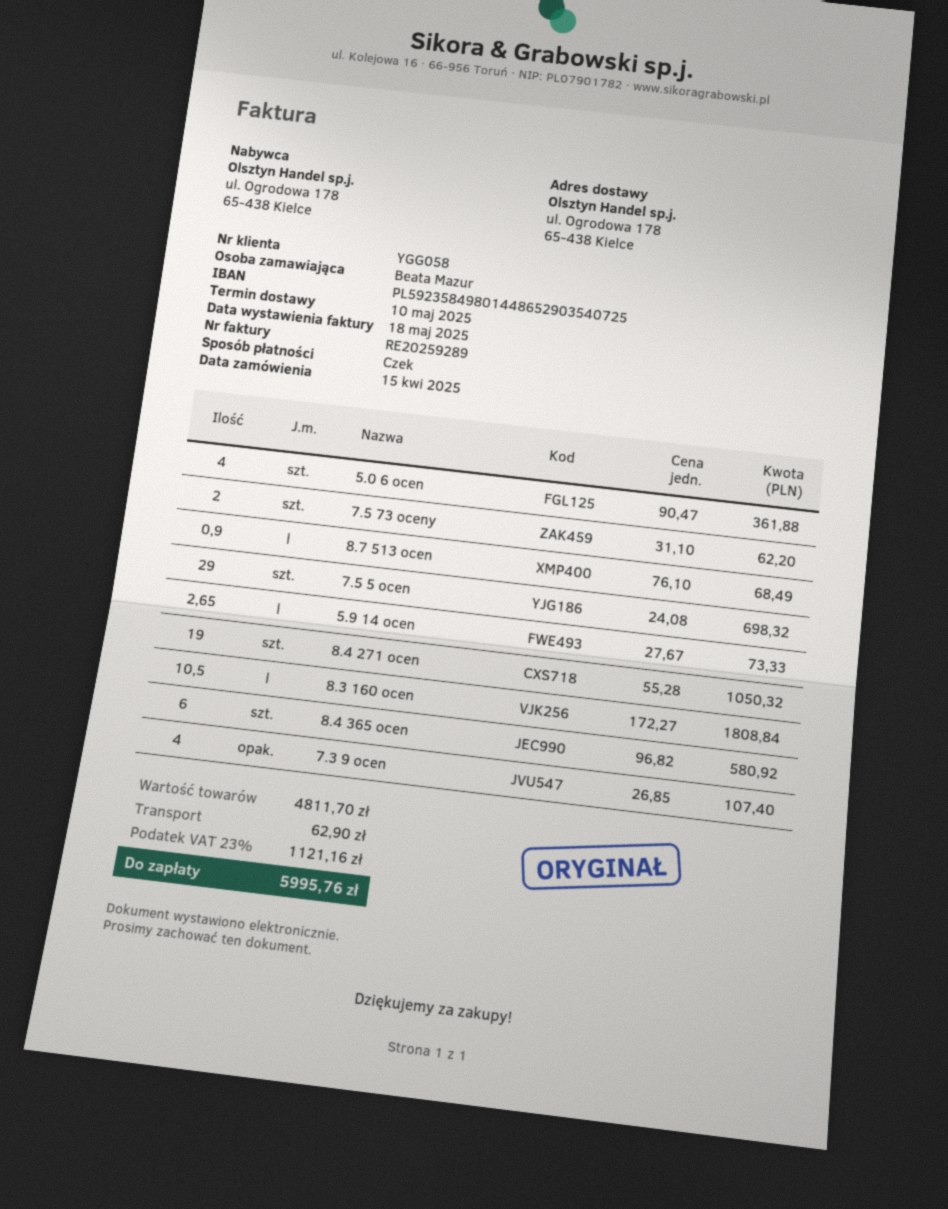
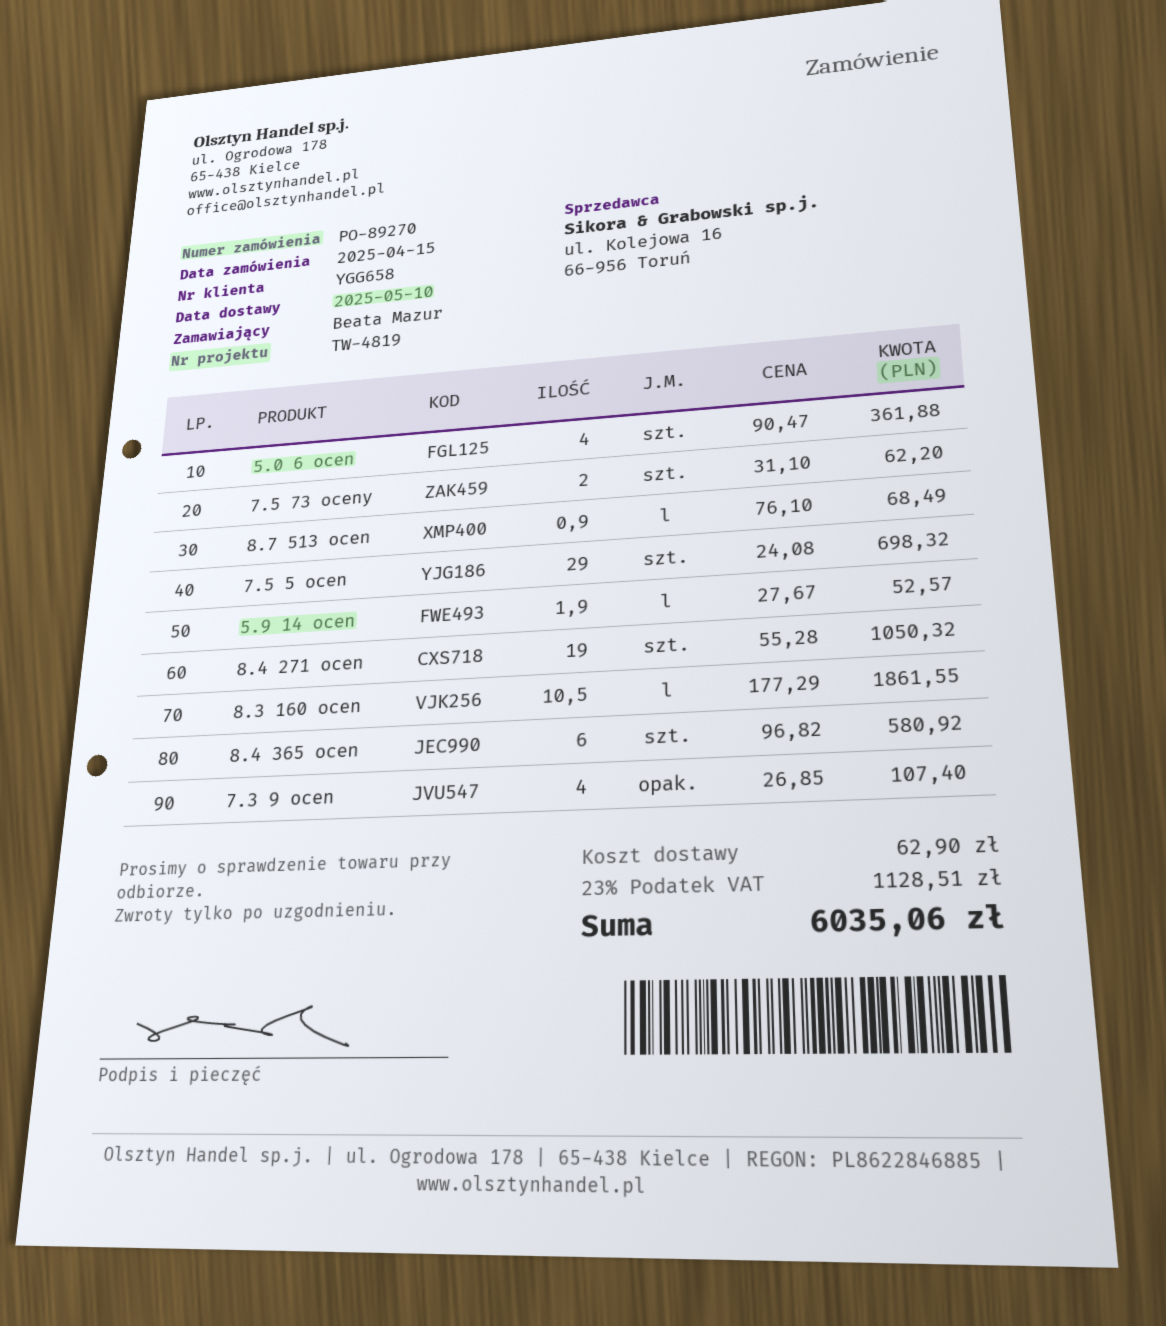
customer number: YGG058 -> YGG658
5.9 14 ocen: 2.65 x 27.67 = 73.33 -> 1.9 x 27.67 = 52.57
8.3 160 ocen: 10.5 x 172.27 = 1808.84 -> 10.5 x 177.29 = 1861.55
tax: 23% = 1121.16 -> 23% = 1128.51
total: 5995.76 -> 6035.06

